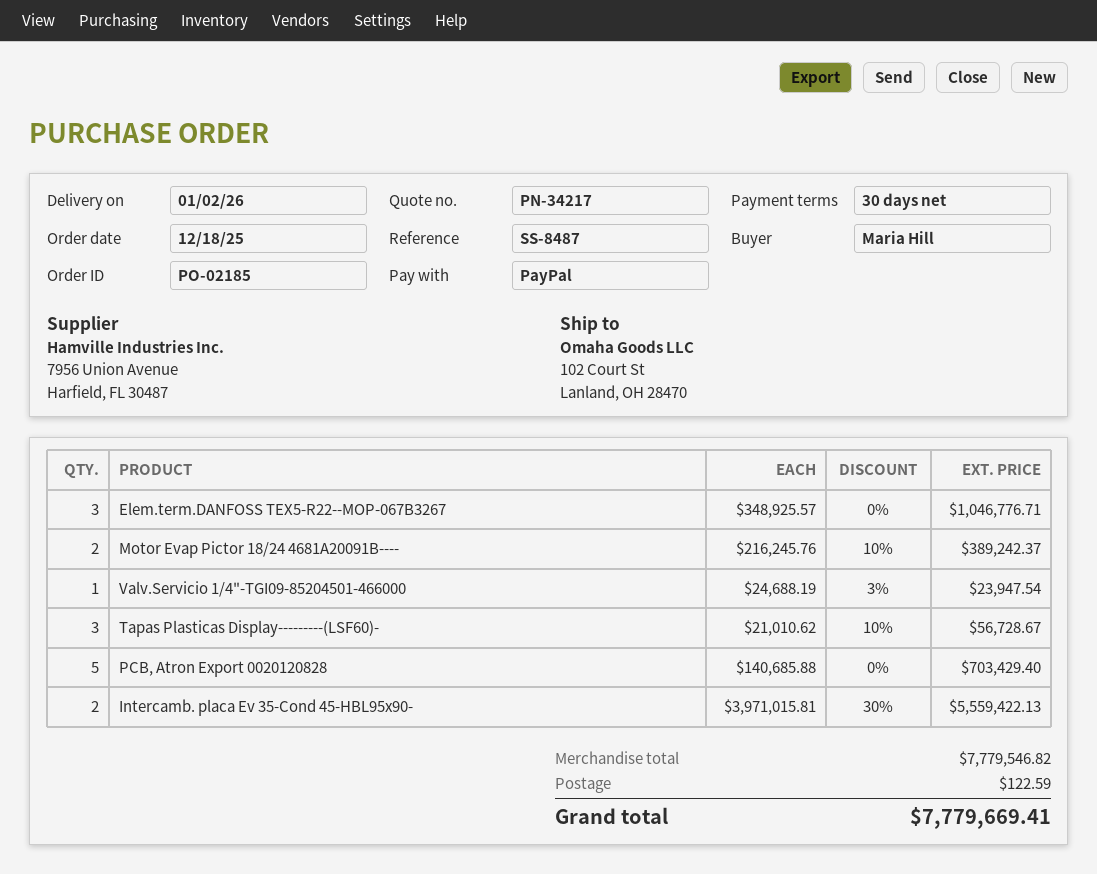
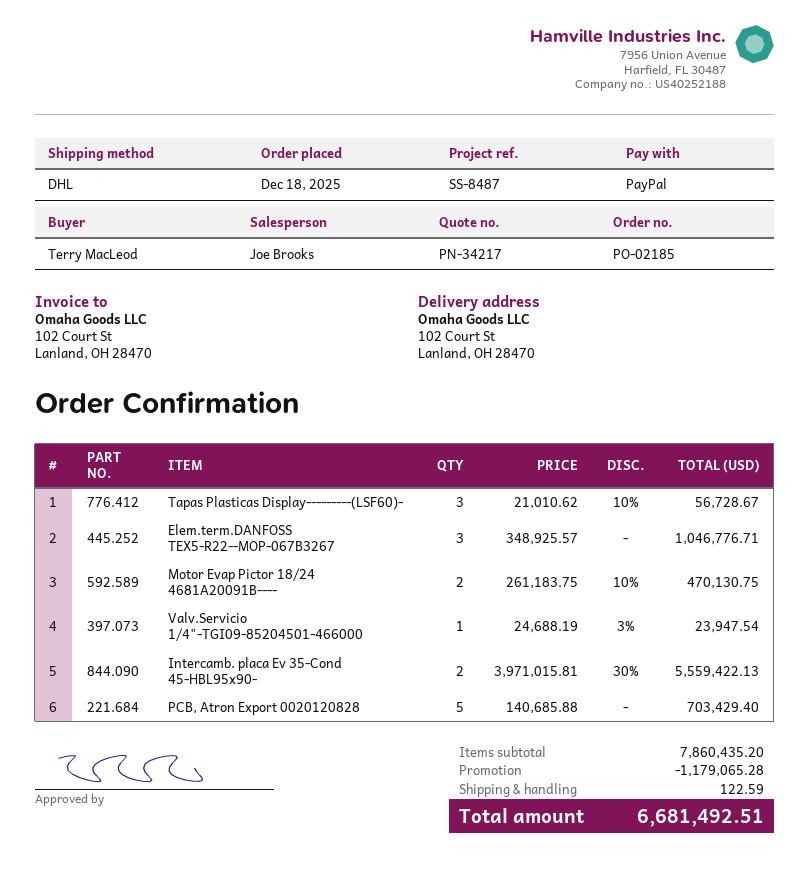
ordered by: Maria Hill -> Terry MacLeod
Motor Evap Pictor 18/24 4681A20091B----: 2 x 216245.76 - 10% = 389242.37 -> 2 x 261183.75 - 10% = 470130.75
subtotal: 7779546.82 -> 7860435.20
discount: none -> 1179065.28
total: 7779669.41 -> 6681492.51

